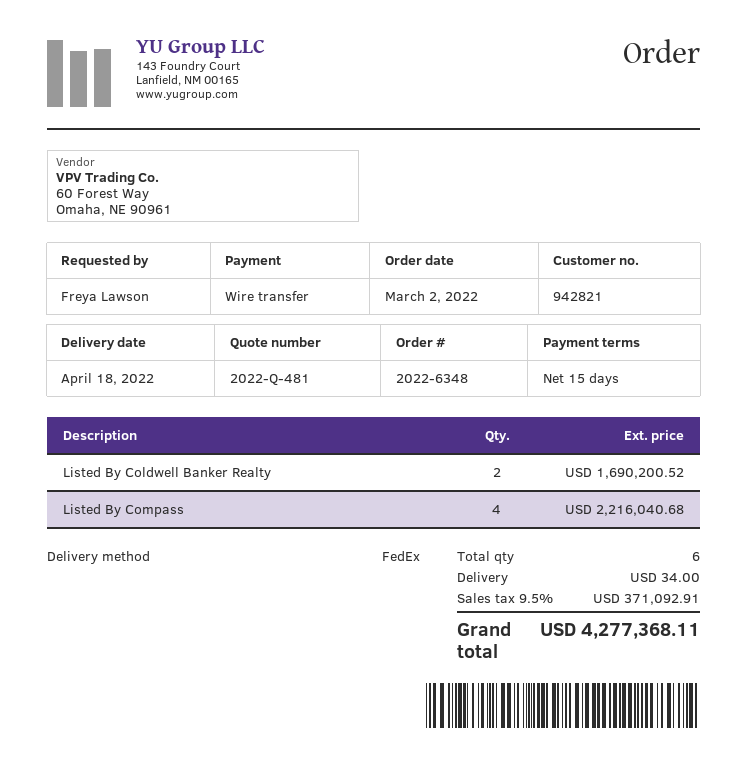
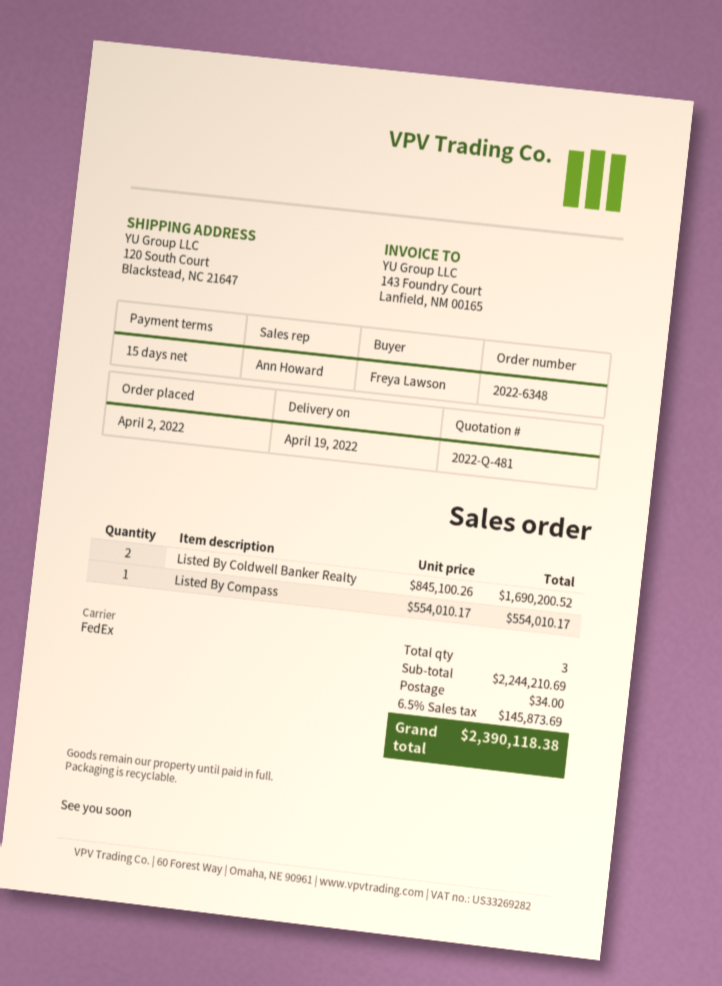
order date: 2022-03-02 -> 2022-04-02
delivery date: 2022-04-18 -> 2022-04-19
Listed By Compass: 4 for 2216040.68 -> 1 for 554010.17
total quantity: 6 -> 3
tax: 9.5% = 371092.91 -> 6.5% = 145873.69
total: 4277368.11 -> 2390118.38

